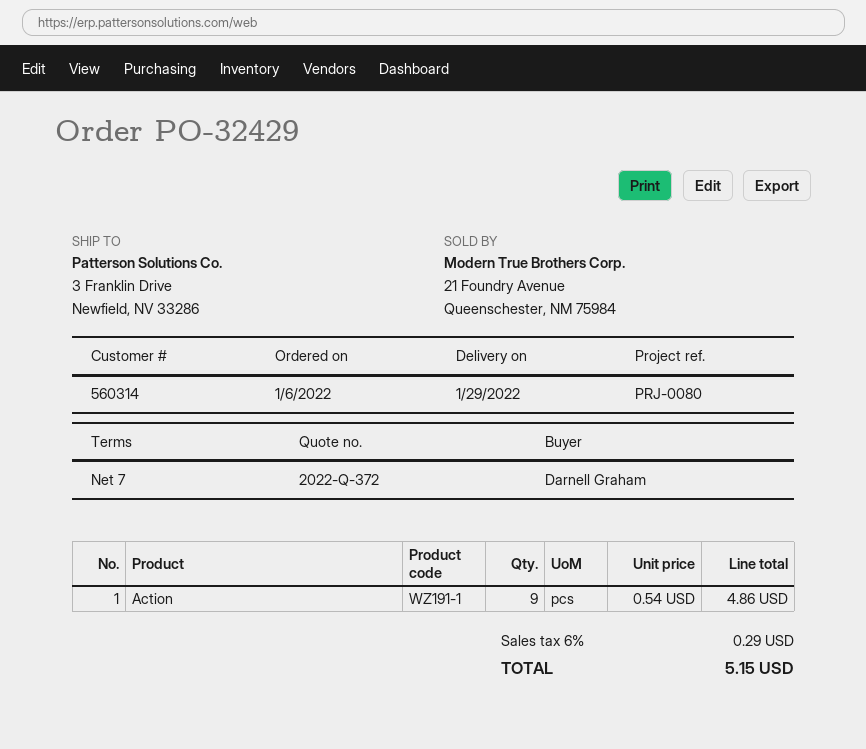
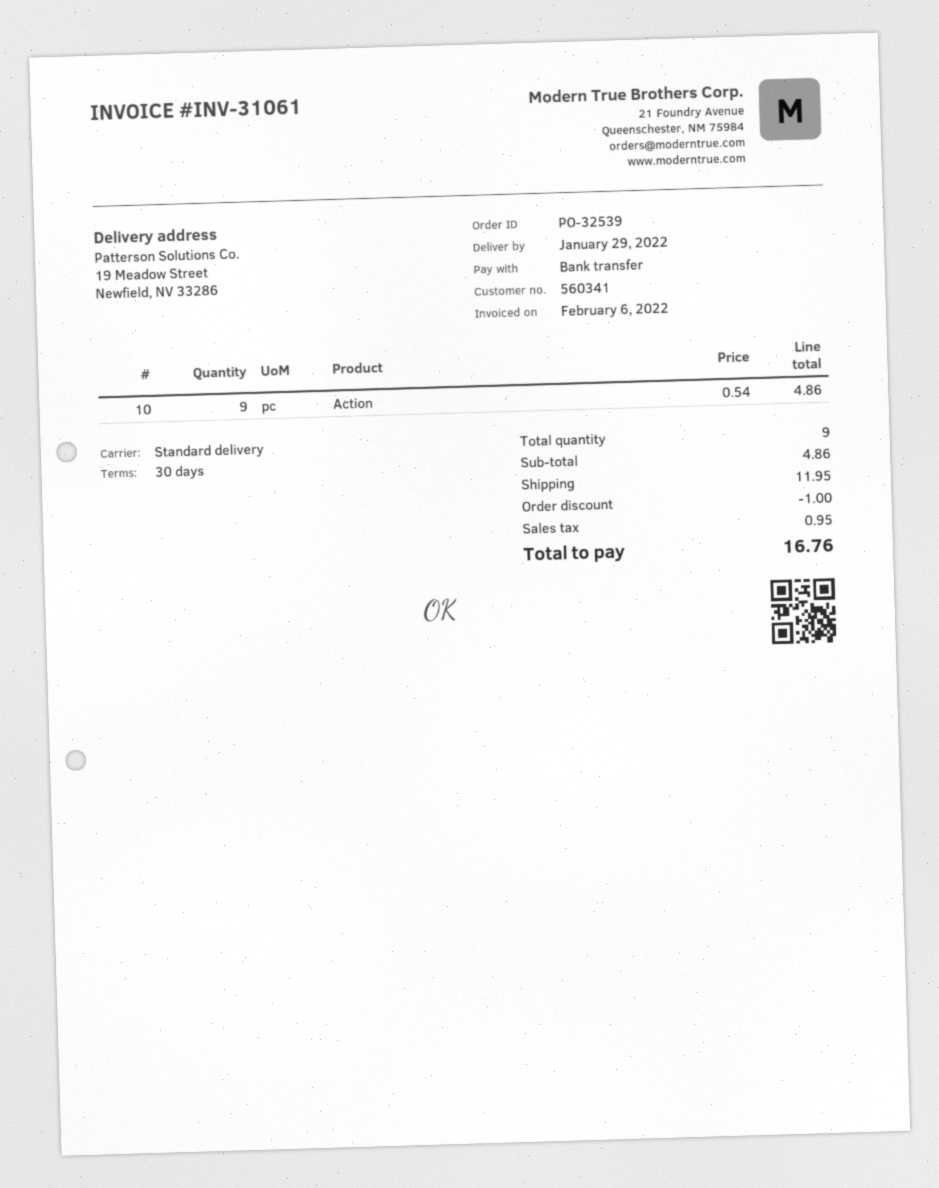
order number: PO-32429 -> PO-32539
payment terms: 7 days -> 30 days
customer number: 560314 -> 560341
ship to: 3 Franklin Drive, Newfield, NV 33286 -> 19 Meadow Street, Newfield, NV 33286
discount: none -> 1.00
shipping: none -> 11.95
tax: 0.29 -> 0.95
total: 5.15 -> 16.76

